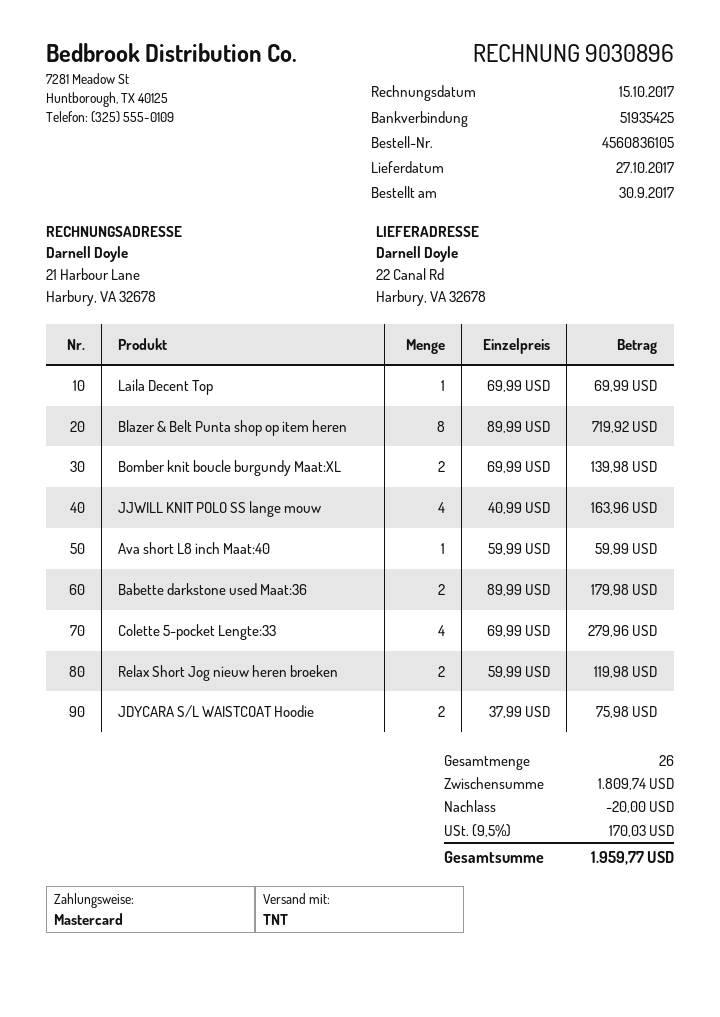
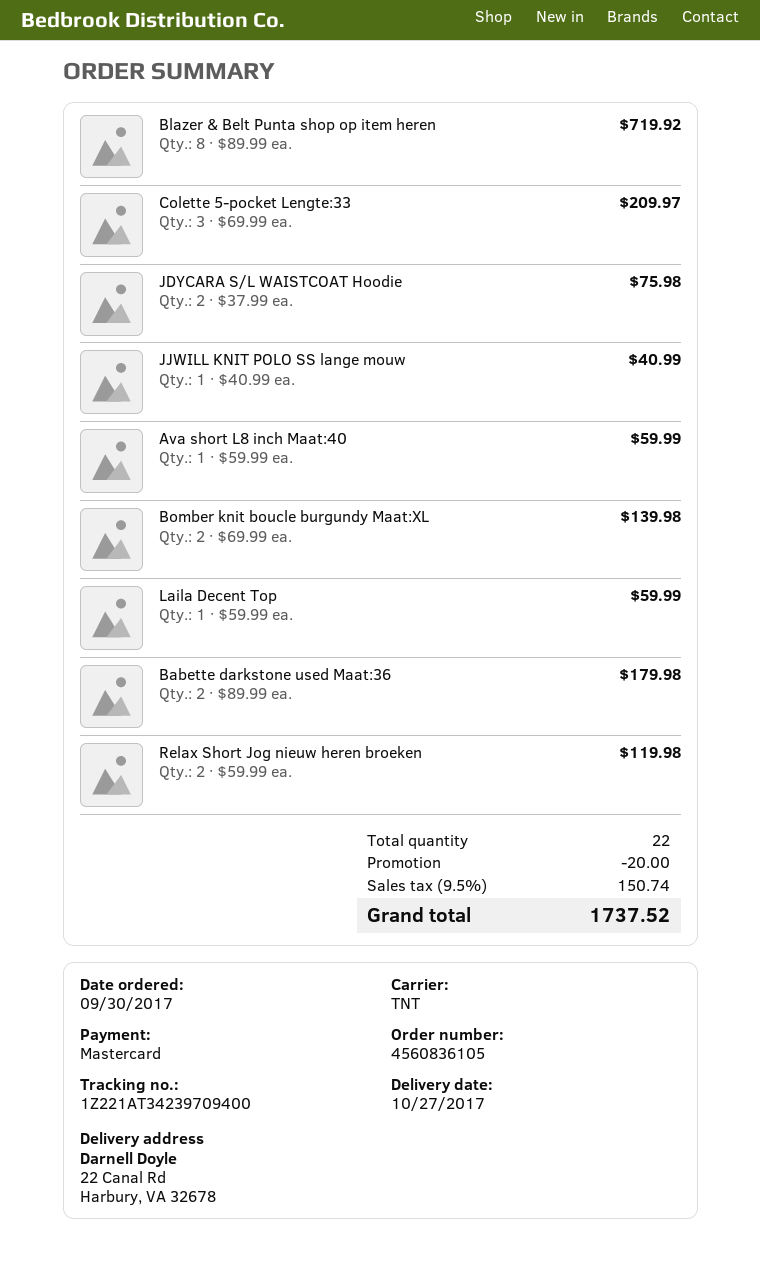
Laila Decent Top: 1 x 69.99 = 69.99 -> 1 x 59.99 = 59.99
JJWILL KNIT POLO SS lange mouw: 4 x 40.99 = 163.96 -> 1 x 40.99 = 40.99
Colette 5-pocket Lengte:33: 4 x 69.99 = 279.96 -> 3 x 69.99 = 209.97
total quantity: 26 -> 22
tax: 9.5% = 170.03 -> 9.5% = 150.74
total: 1959.77 -> 1737.52

